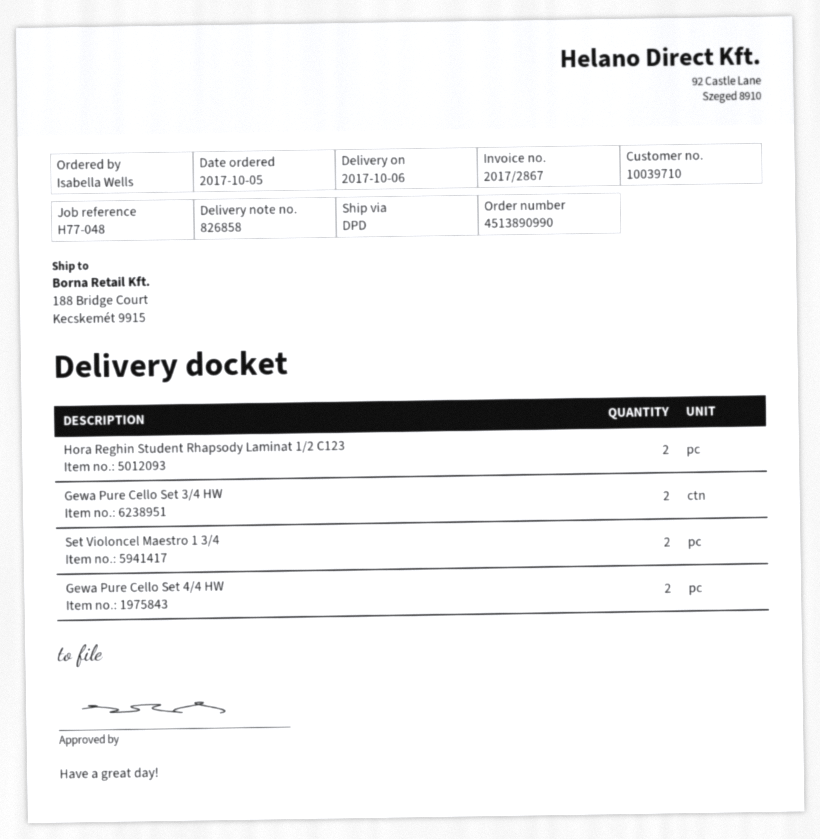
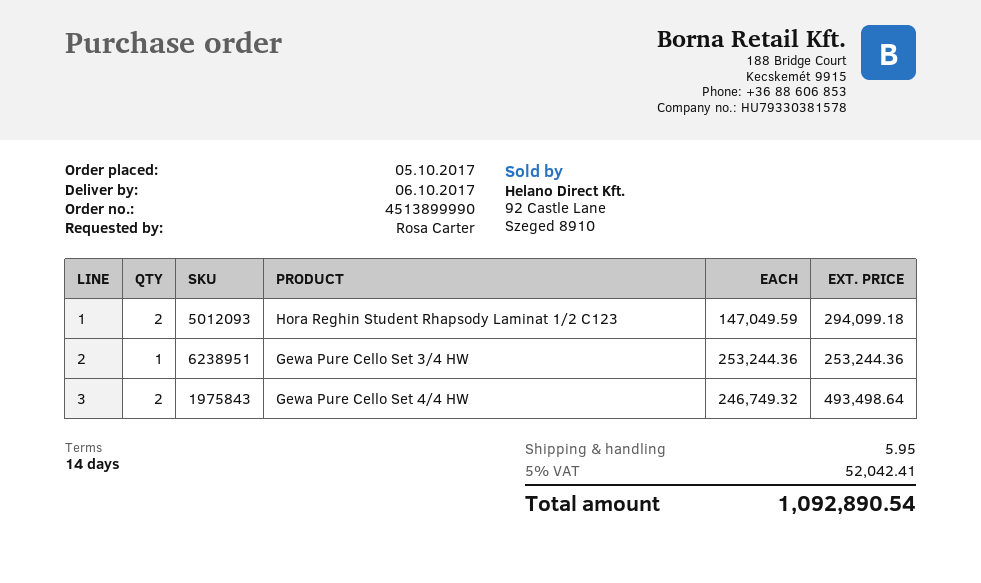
order number: 4513890990 -> 4513899990
ordered by: Isabella Wells -> Rosa Carter
Gewa Pure Cello Set 3/4 HW: 2 -> 1
Set Violoncel Maestro 1 3/4: 2 -> none

